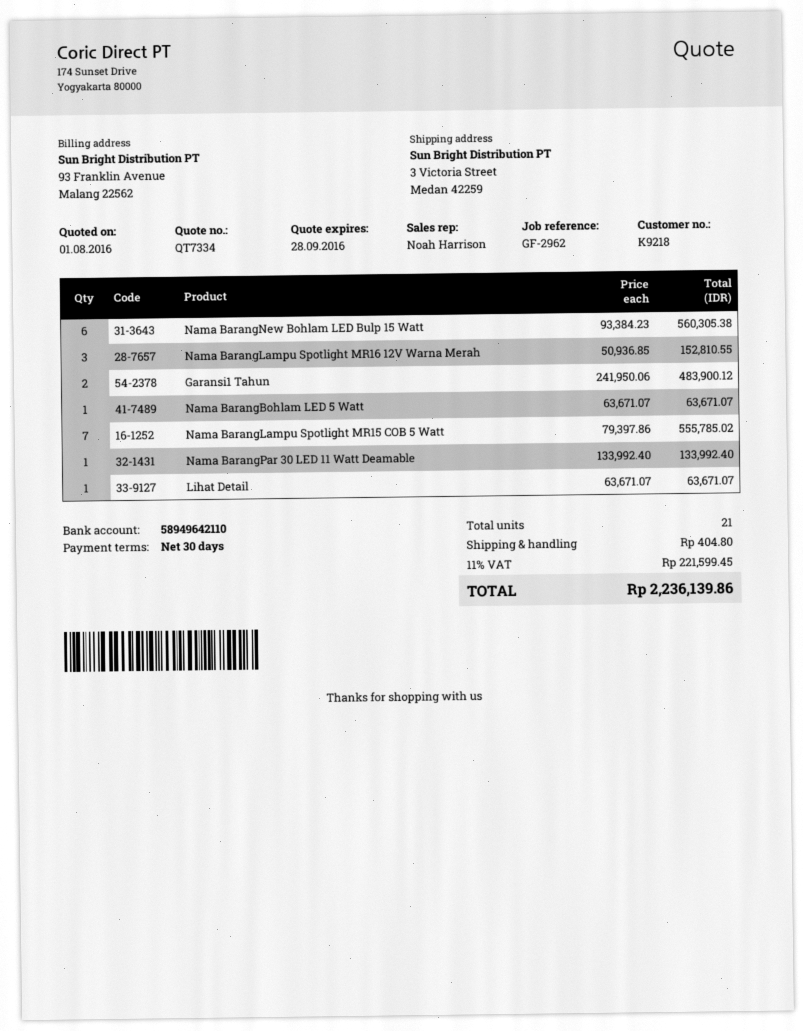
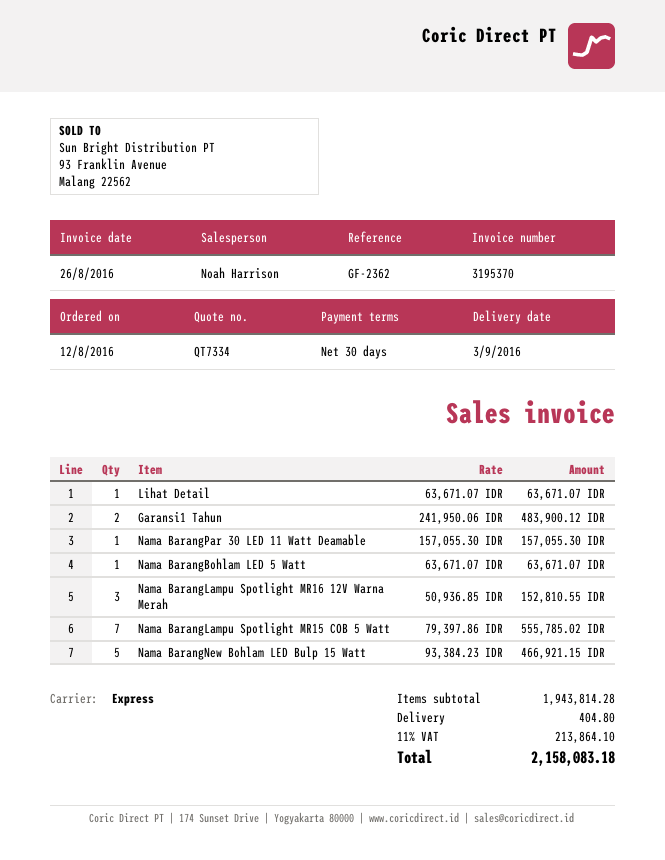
reference: GF-2962 -> GF-2362
Nama BarangNew Bohlam LED Bulp 15 Watt: 6 x 93384.23 = 560305.38 -> 5 x 93384.23 = 466921.15
Nama BarangPar 30 LED 11 Watt Deamable: 1 x 133992.40 = 133992.40 -> 1 x 157055.30 = 157055.30
tax: 11% = 221599.45 -> 11% = 213864.10
total: 2236139.86 -> 2158083.18

